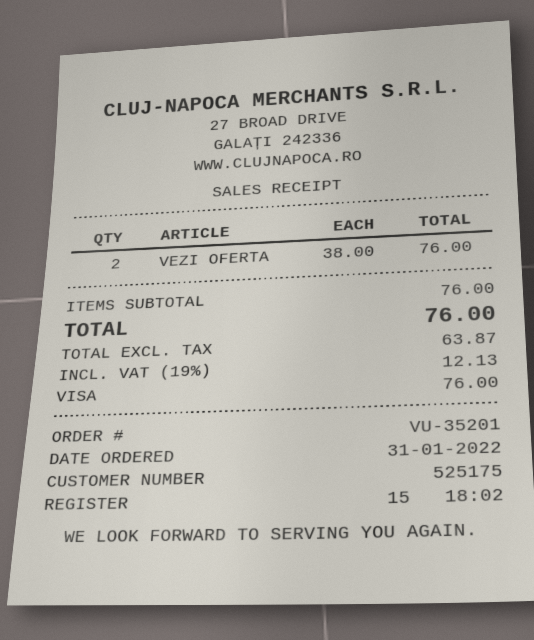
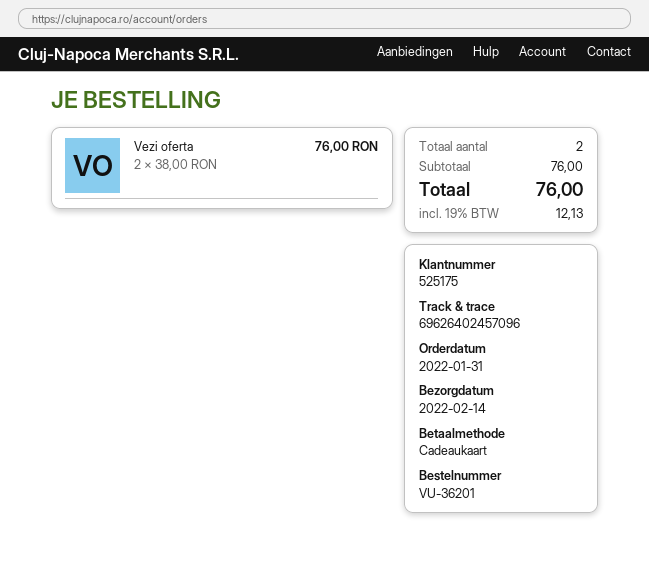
order number: VU-35201 -> VU-36201
payment method: Visa -> gift card

